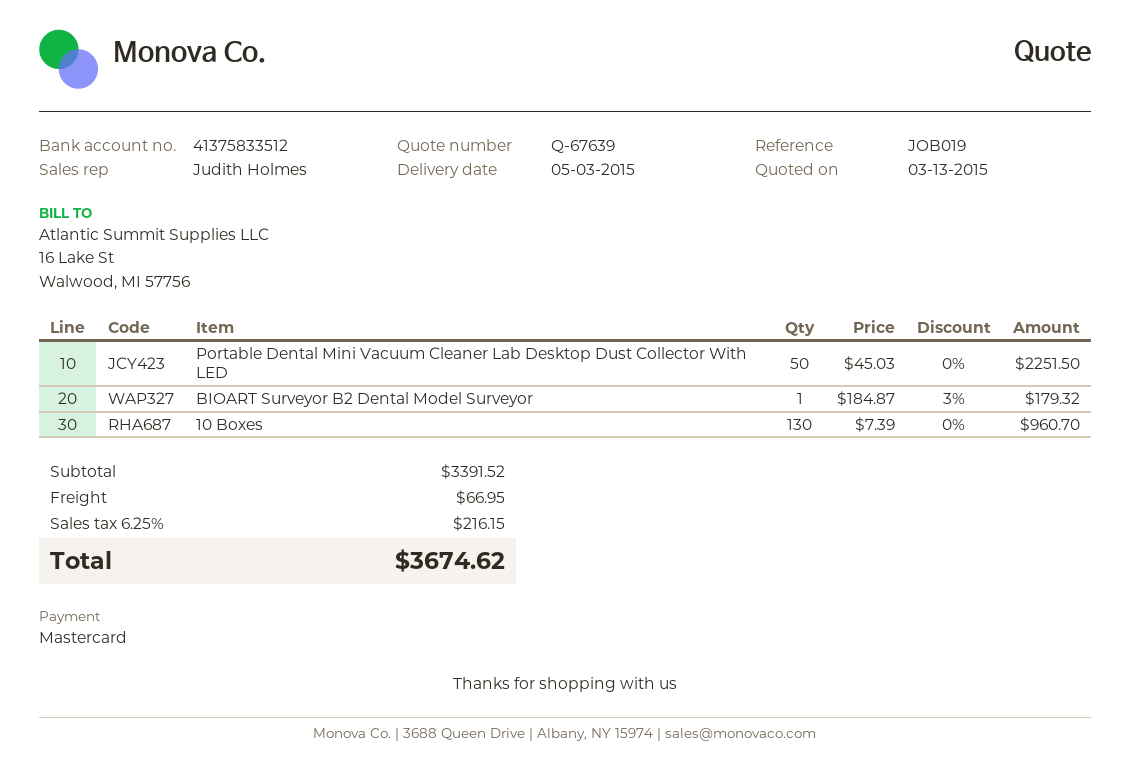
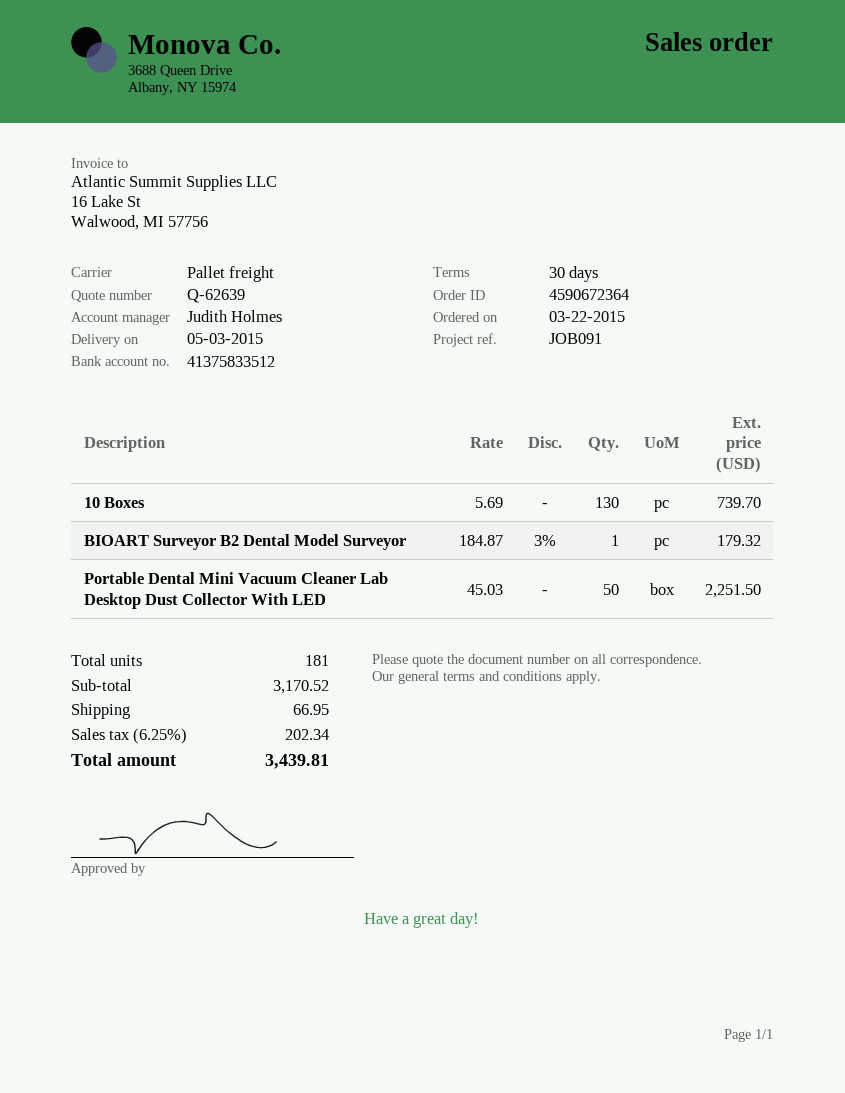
quote number: Q-67639 -> Q-62639
reference: JOB019 -> JOB091
10 Boxes: 130 x 7.39 = 960.70 -> 130 x 5.69 = 739.70
subtotal: 3391.52 -> 3170.52
tax: 6.25% = 216.15 -> 6.25% = 202.34
total: 3674.62 -> 3439.81

